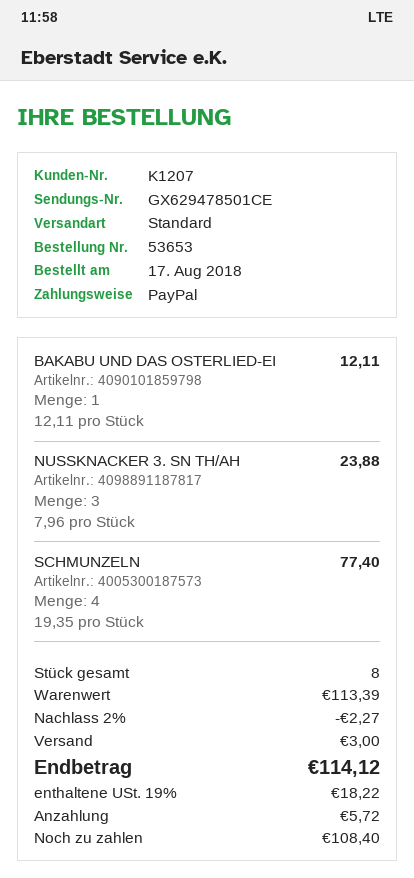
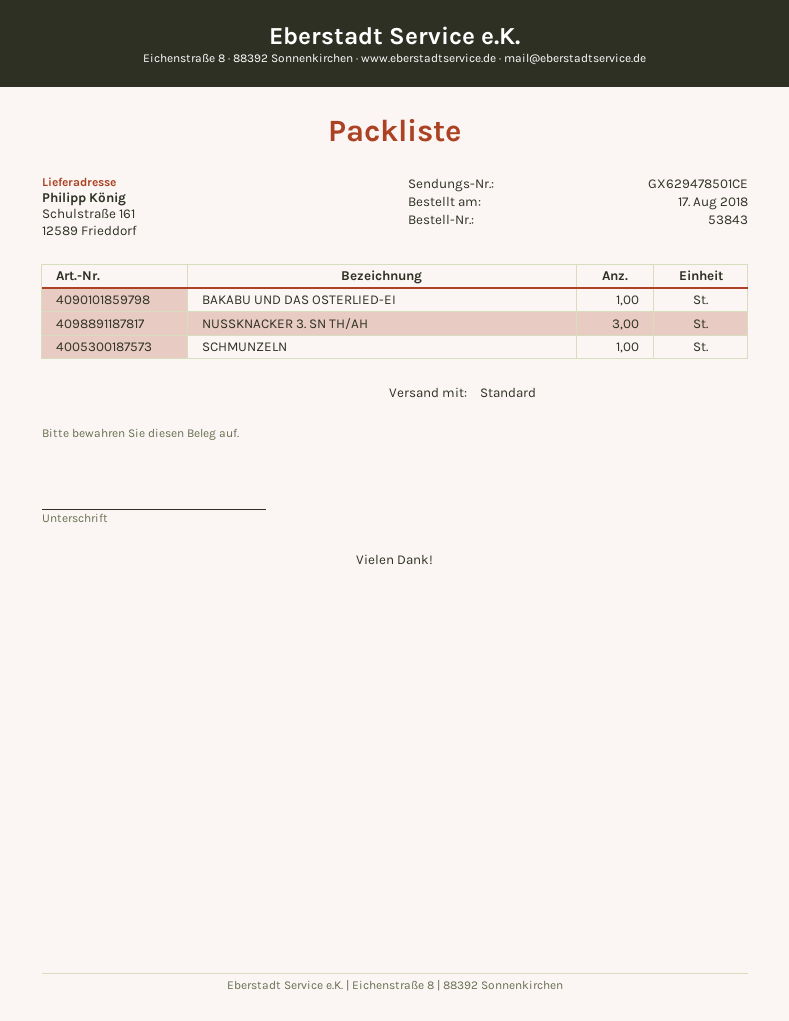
order number: 53653 -> 53843
SCHMUNZELN: 4 -> 1

